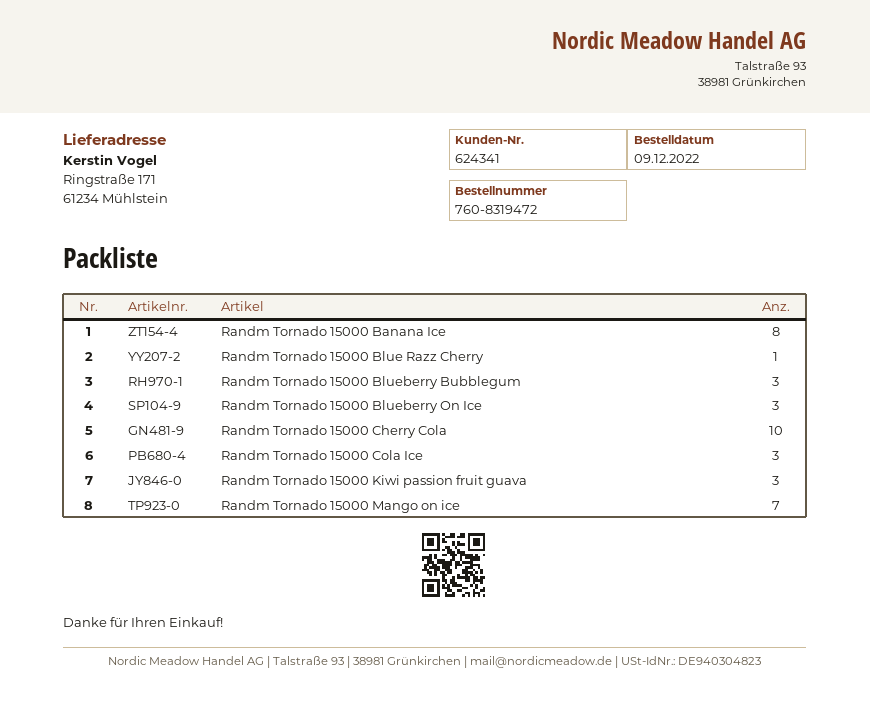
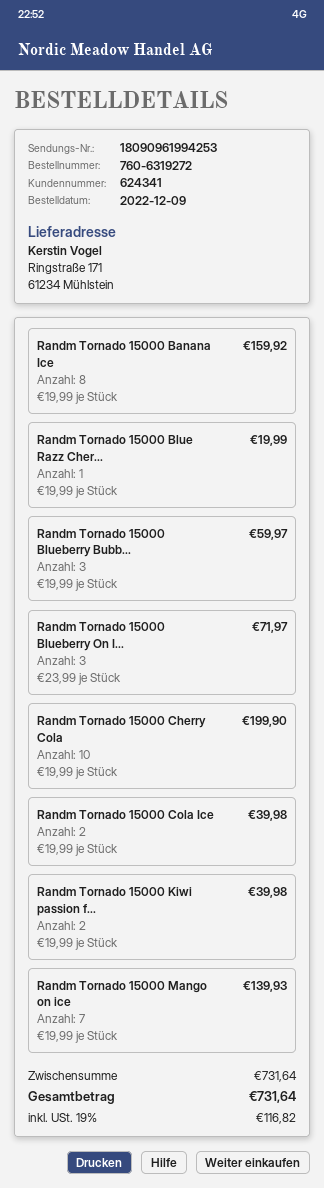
order number: 760-8319472 -> 760-6319272
Randm Tornado 15000 Cola Ice: 3 -> 2
Randm Tornado 15000 Kiwi passion fruit guava: 3 -> 2

